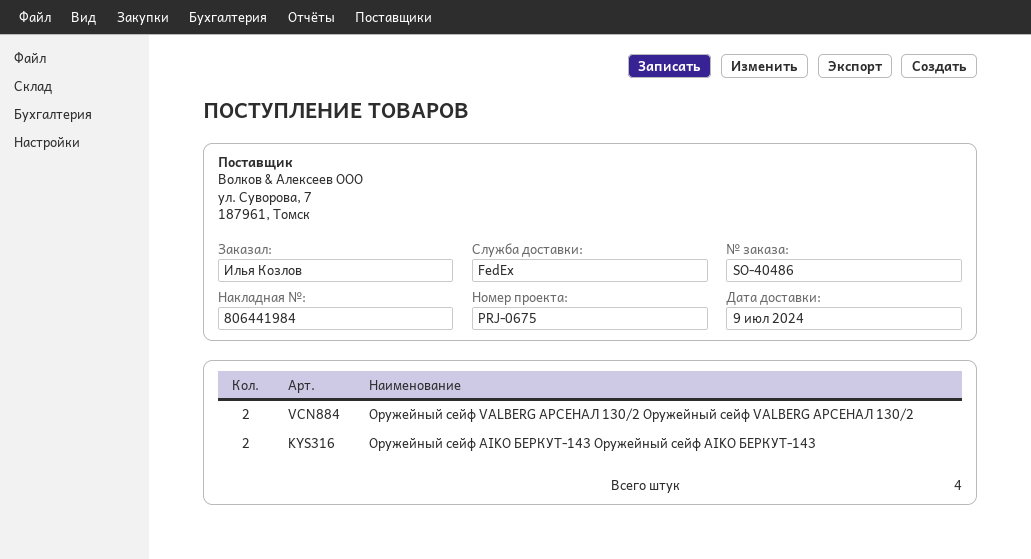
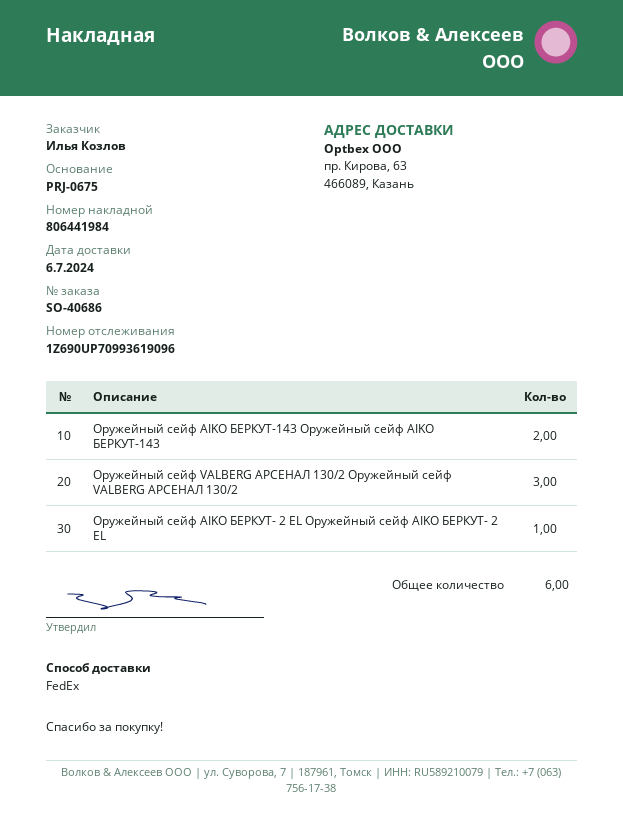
order number: SO-40486 -> SO-40686
delivery date: 2024-07-09 -> 2024-07-06
Оружейный сейф VALBERG АРСЕНАЛ 130/2 Оружейный сейф VALBERG АРСЕНАЛ 130/2: 2 -> 3
Оружейный сейф AIKO БЕРКУТ- 2 EL Оружейный сейф AIKO БЕРКУТ- 2 EL: none -> 1
total quantity: 4 -> 6

